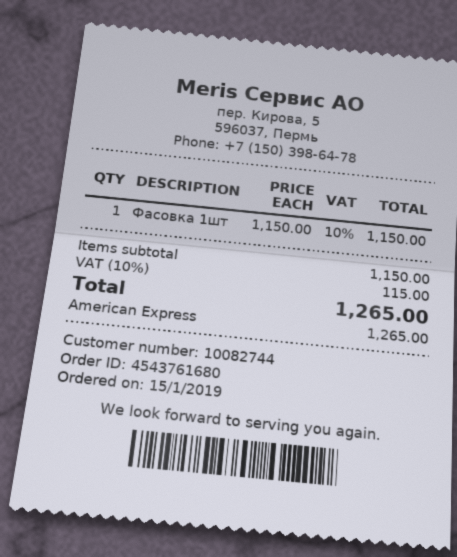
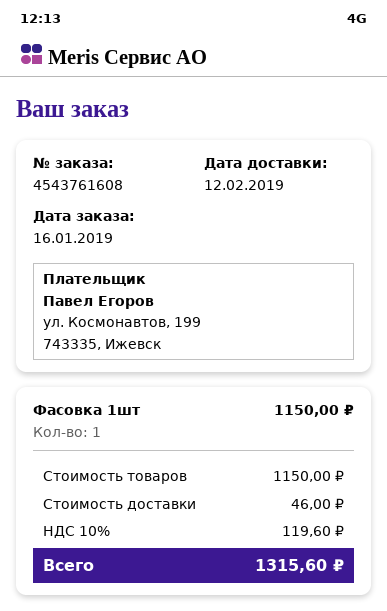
order number: 4543761680 -> 4543761608
order date: 2019-01-15 -> 2019-01-16
shipping: none -> 46.00
tax: 10% = 115.00 -> 10% = 119.60
total: 1265.00 -> 1315.60

